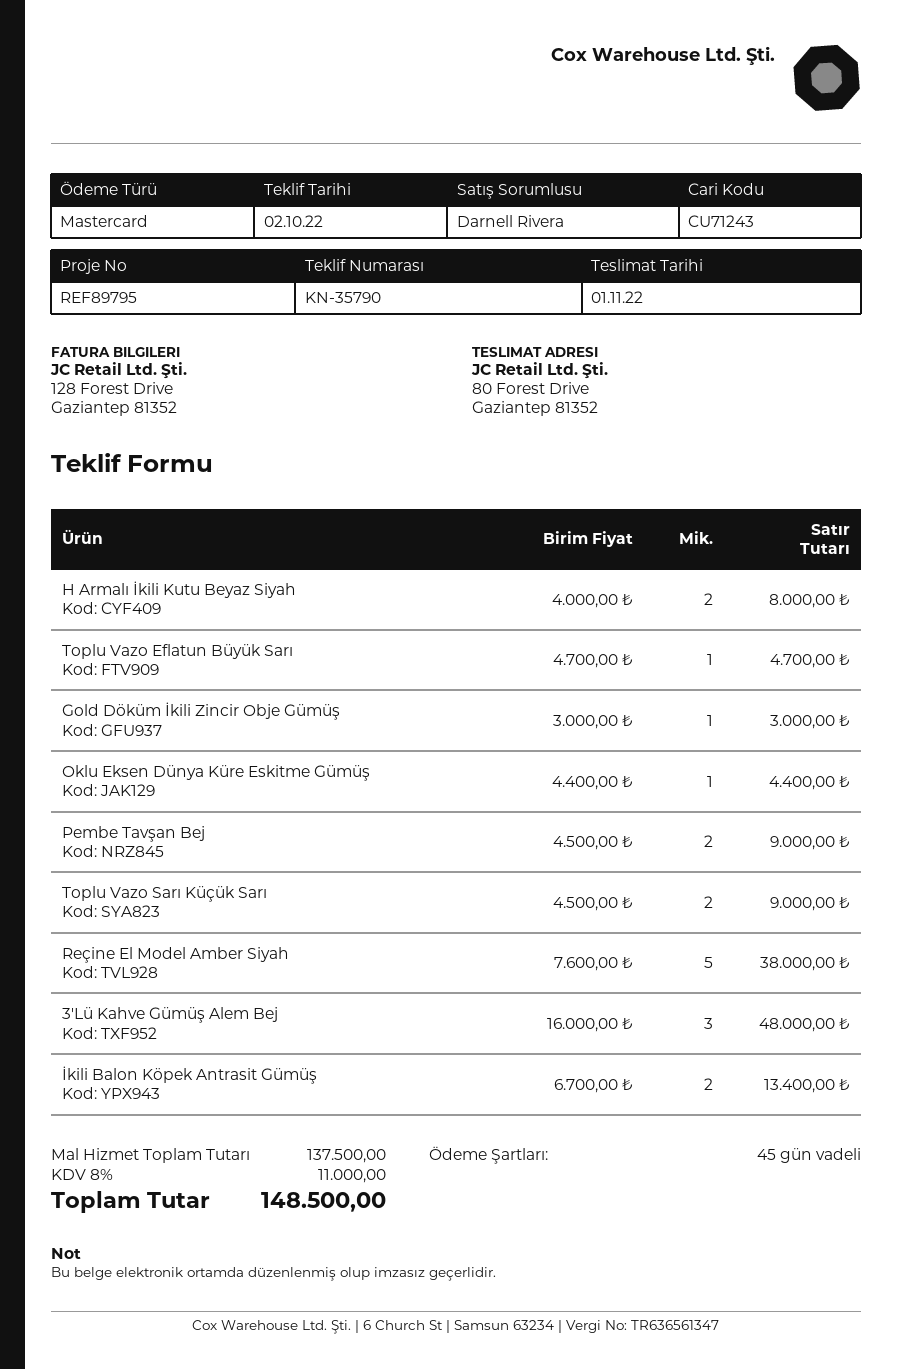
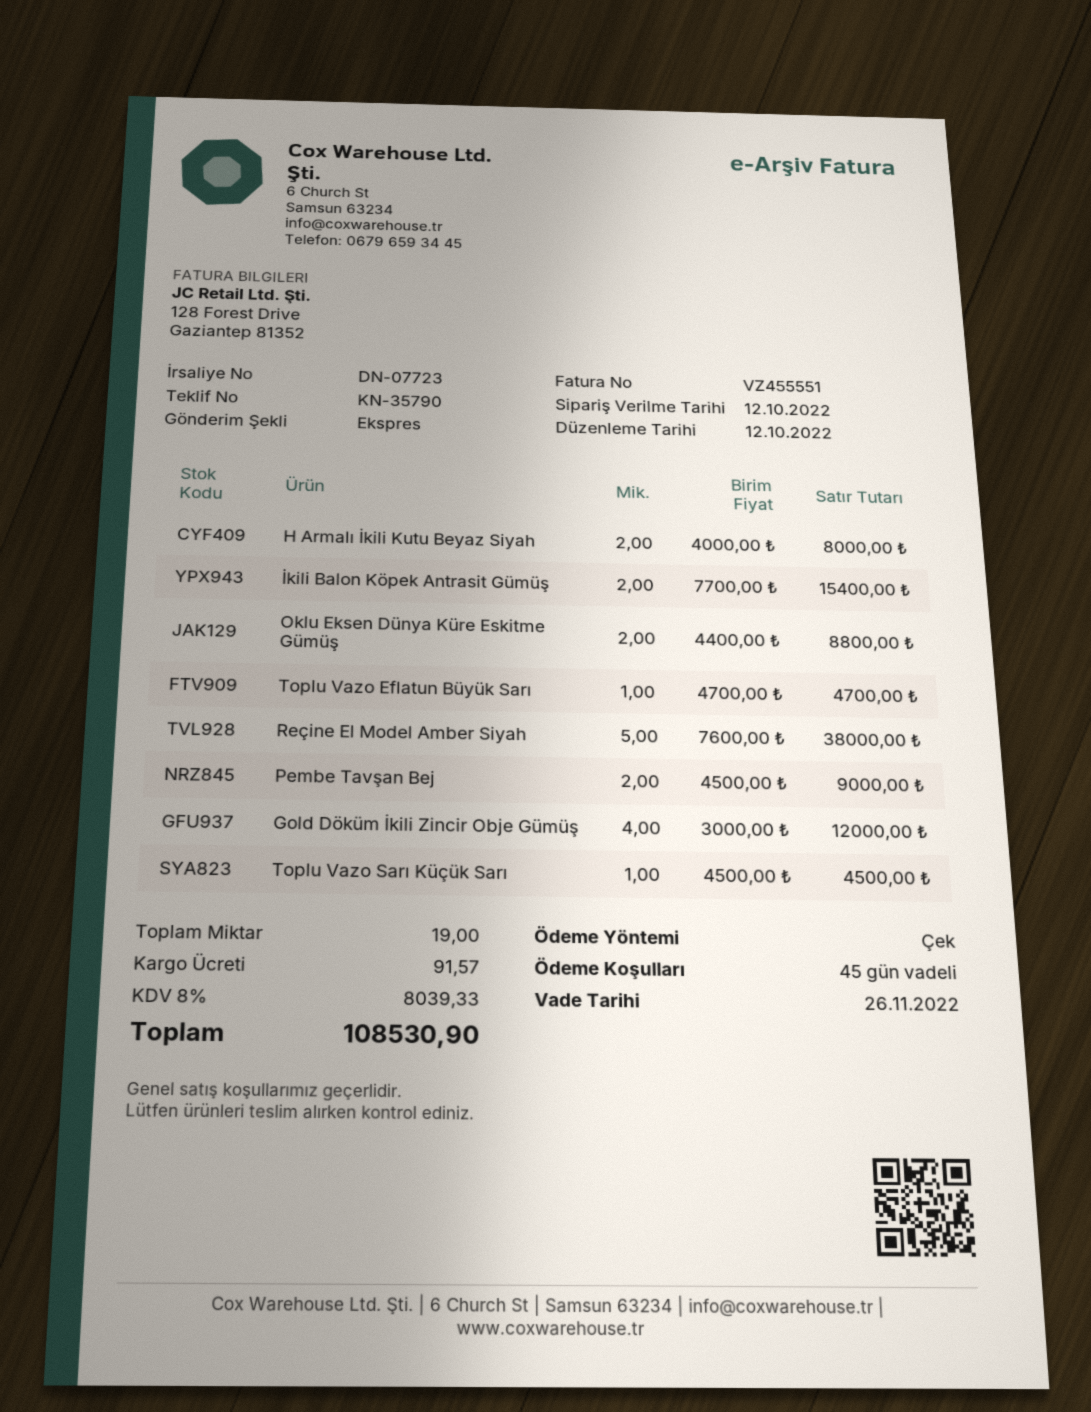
payment method: Mastercard -> cheque
Gold Döküm İkili Zincir Obje Gümüş: 1 x 3000.00 = 3000.00 -> 4 x 3000.00 = 12000.00
Oklu Eksen Dünya Küre Eskitme Gümüş: 1 x 4400.00 = 4400.00 -> 2 x 4400.00 = 8800.00
Toplu Vazo Sarı Küçük Sarı: 2 x 4500.00 = 9000.00 -> 1 x 4500.00 = 4500.00
3'Lü Kahve Gümüş Alem Bej: 3 x 16000.00 = 48000.00 -> none
İkili Balon Köpek Antrasit Gümüş: 2 x 6700.00 = 13400.00 -> 2 x 7700.00 = 15400.00
shipping: none -> 91.57
tax: 8% = 11000.00 -> 8% = 8039.33
total: 148500.00 -> 108530.90

